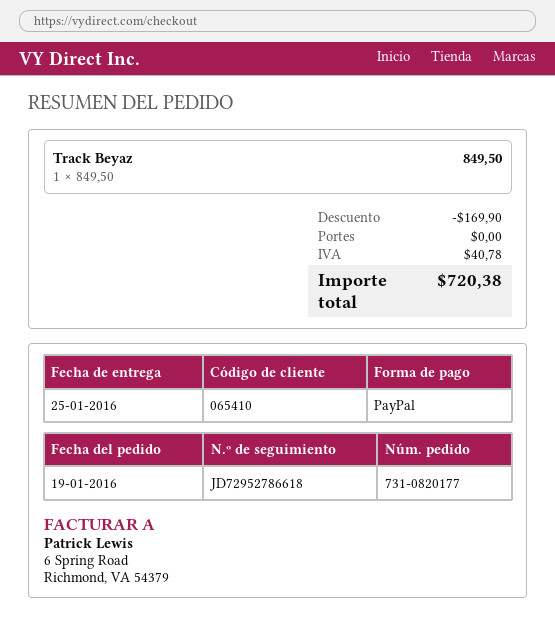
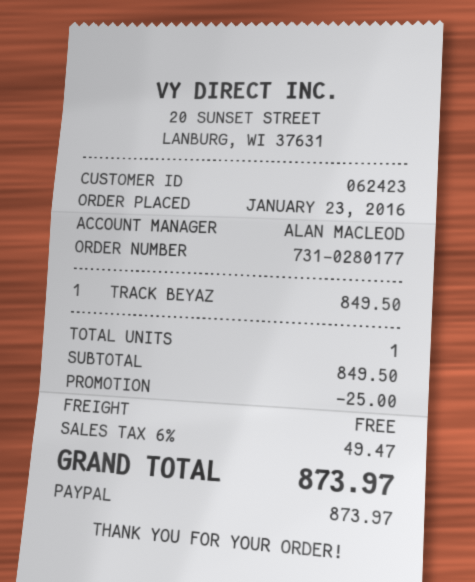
order number: 731-0820177 -> 731-0280177
order date: 2016-01-19 -> 2016-01-23
customer number: 065410 -> 062423
discount: 169.90 -> 25.00
tax: 40.78 -> 49.47
total: 720.38 -> 873.97

